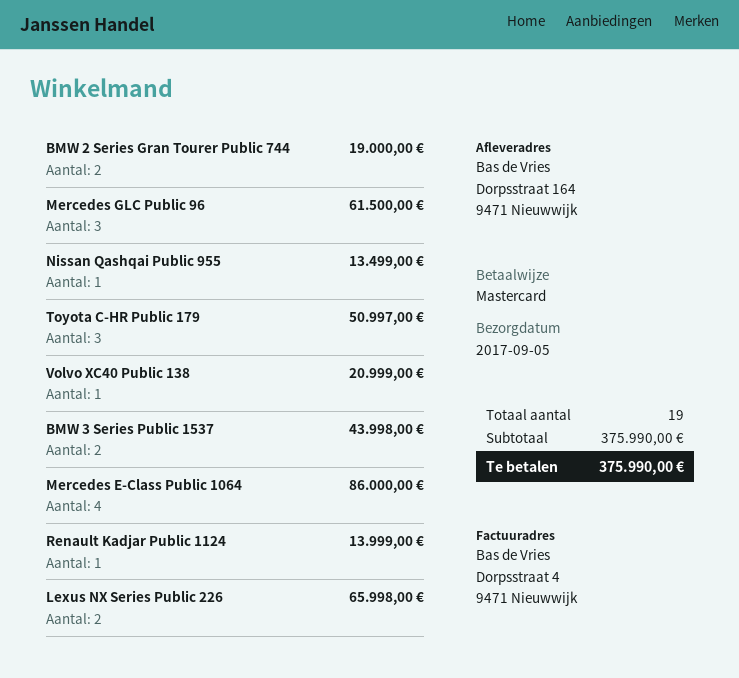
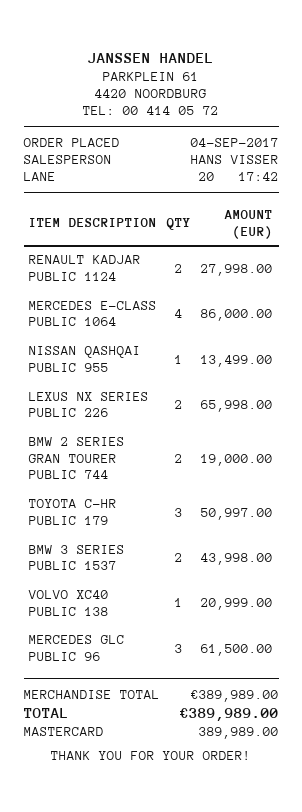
Renault Kadjar Public 1124: 1 for 13999.00 -> 2 for 27998.00
subtotal: 375990.00 -> 389989.00
total: 375990.00 -> 389989.00

